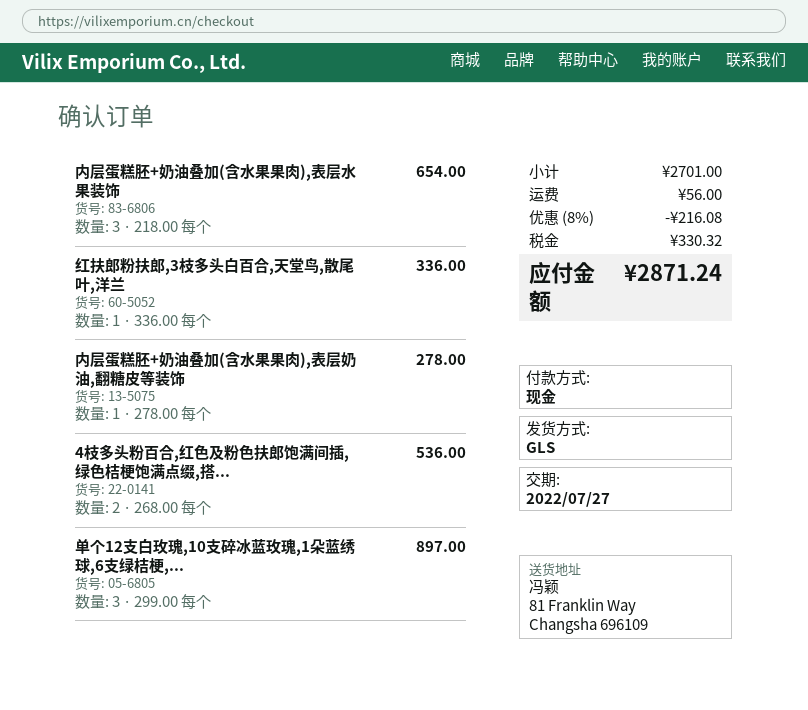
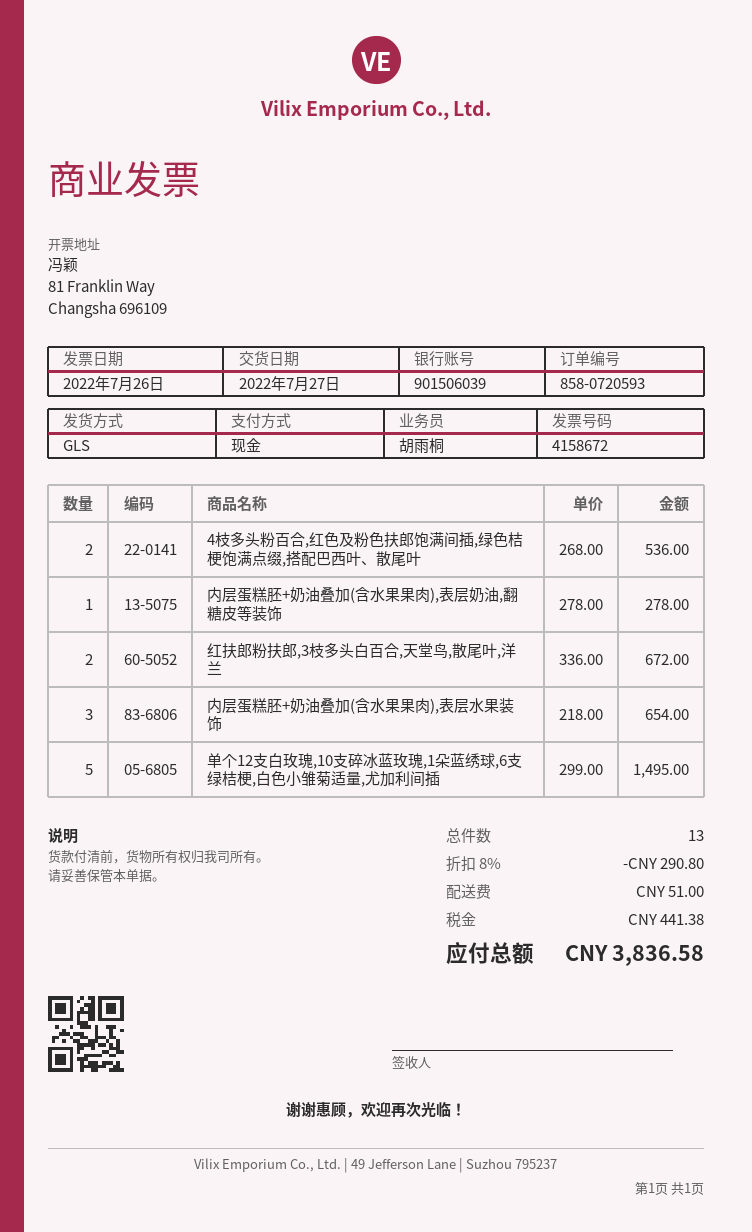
红扶郎粉扶郎,3枝多头白百合,天堂鸟,散尾叶,洋兰: 1 x 336.00 = 336.00 -> 2 x 336.00 = 672.00
单个12支白玫瑰,10支碎冰蓝玫瑰,1朵蓝绣球,6支绿桔梗,...: 3 x 299.00 = 897.00 -> 5 x 299.00 = 1495.00
discount: 8% = 216.08 -> 8% = 290.80
shipping: 56.00 -> 51.00
tax: 330.32 -> 441.38
total: 2871.24 -> 3836.58

